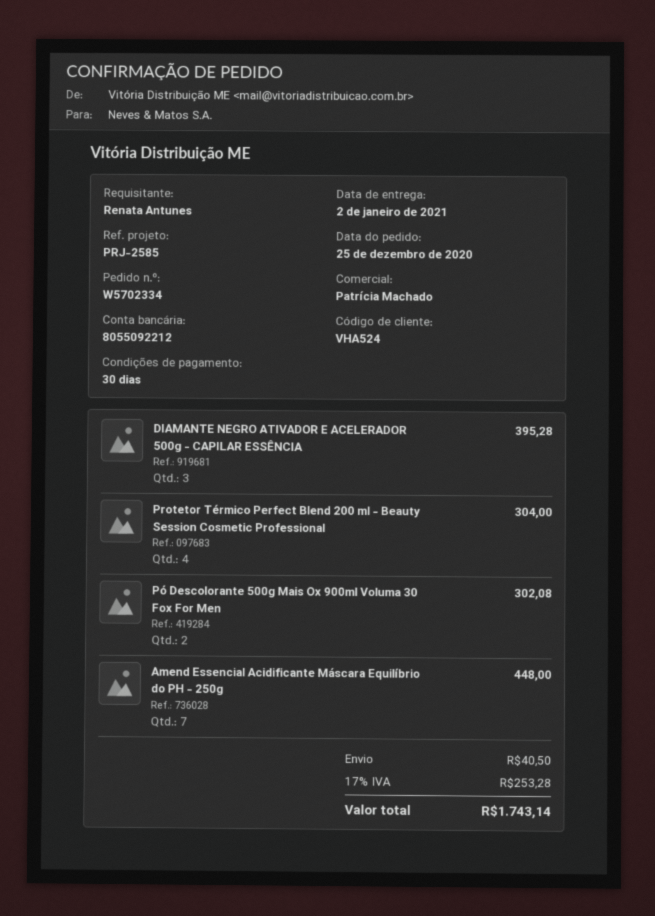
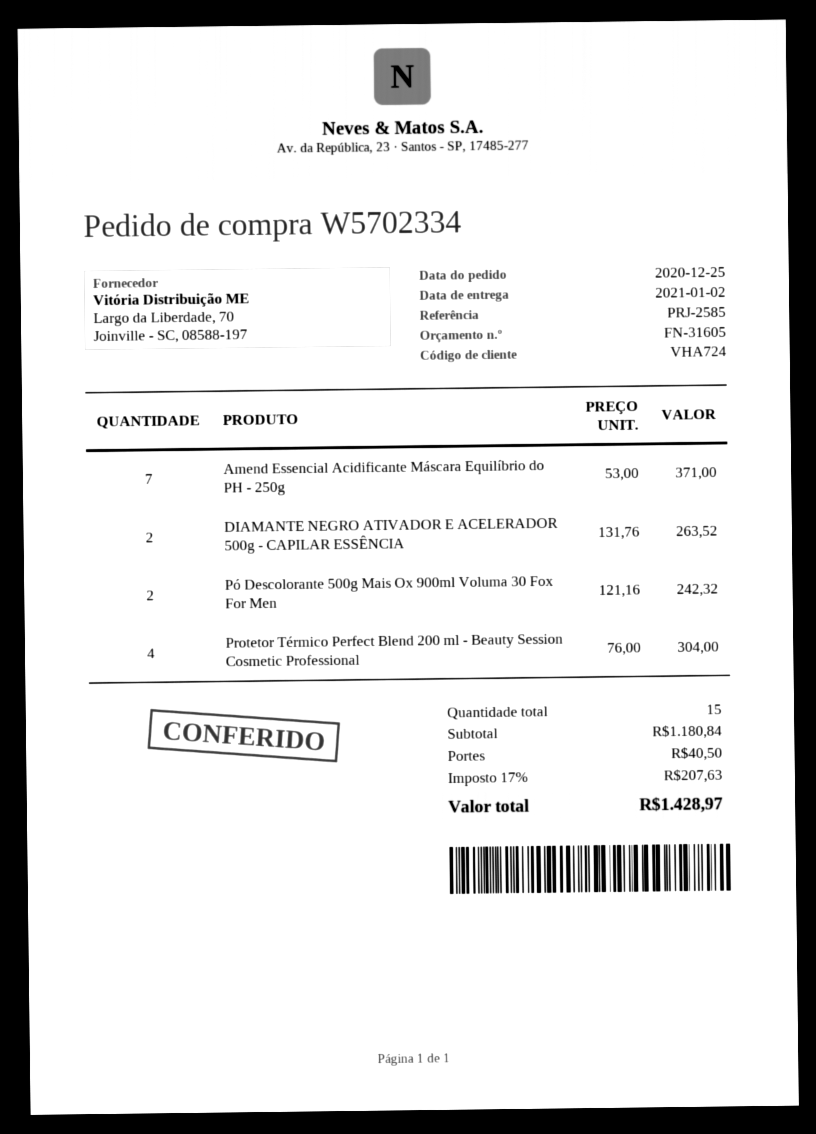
customer number: VHA524 -> VHA724
DIAMANTE NEGRO ATIVADOR E ACELERADOR 500g - CAPILAR ESSÊNCIA: 3 for 395.28 -> 2 for 263.52
Pó Descolorante 500g Mais Ox 900ml Voluma 30 Fox For Men: 2 for 302.08 -> 2 for 242.32
Amend Essencial Acidificante Máscara Equilíbrio do PH - 250g: 7 for 448.00 -> 7 for 371.00
tax: 17% = 253.28 -> 17% = 207.63
total: 1743.14 -> 1428.97

